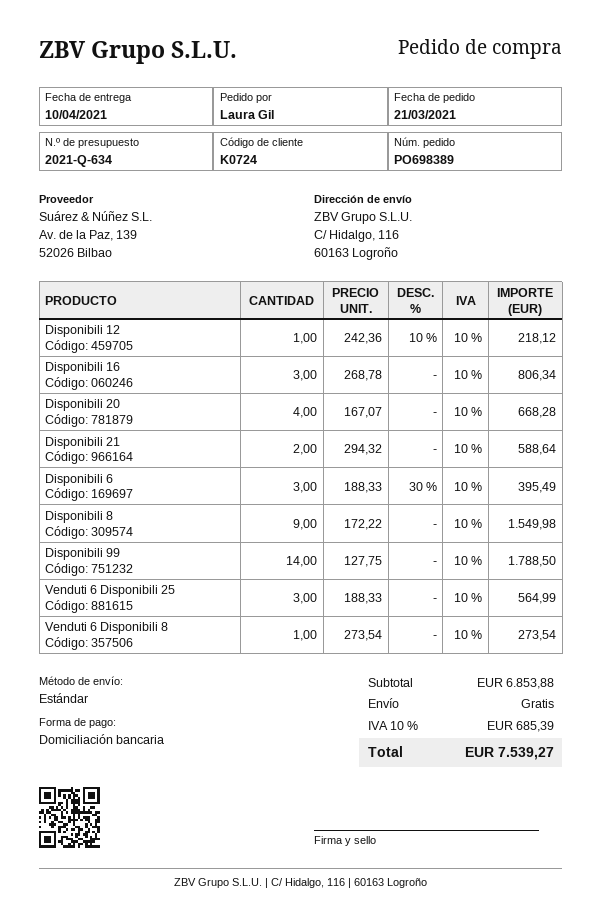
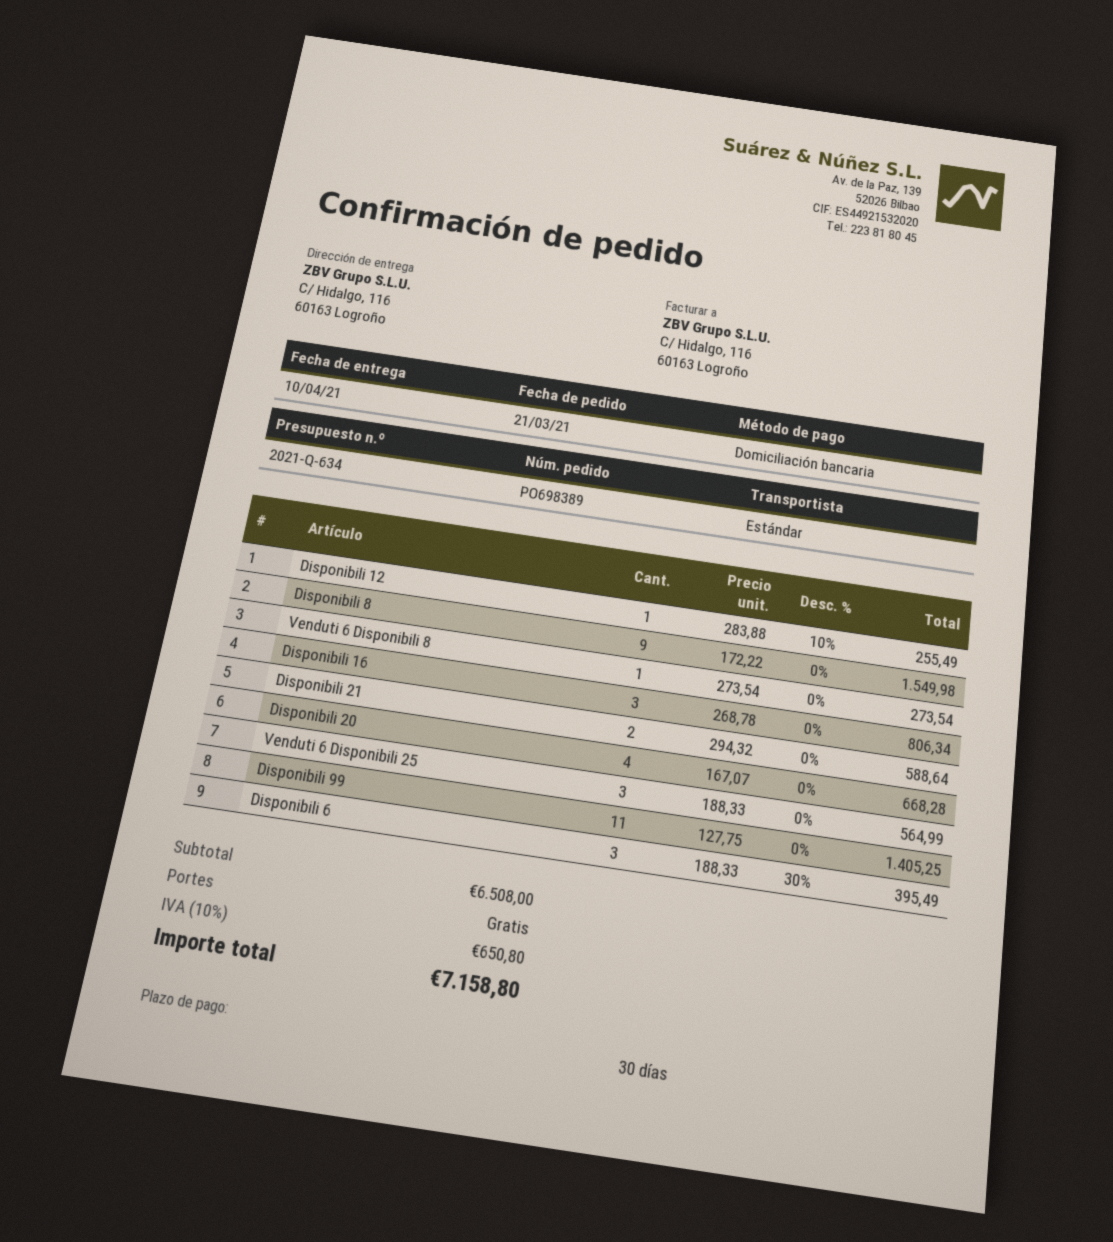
Disponibili 12: 1 x 242.36 - 10% = 218.12 -> 1 x 283.88 - 10% = 255.49
Disponibili 99: 14 x 127.75 = 1788.50 -> 11 x 127.75 = 1405.25
subtotal: 6853.88 -> 6508.00
tax: 10% = 685.39 -> 10% = 650.80
total: 7539.27 -> 7158.80

